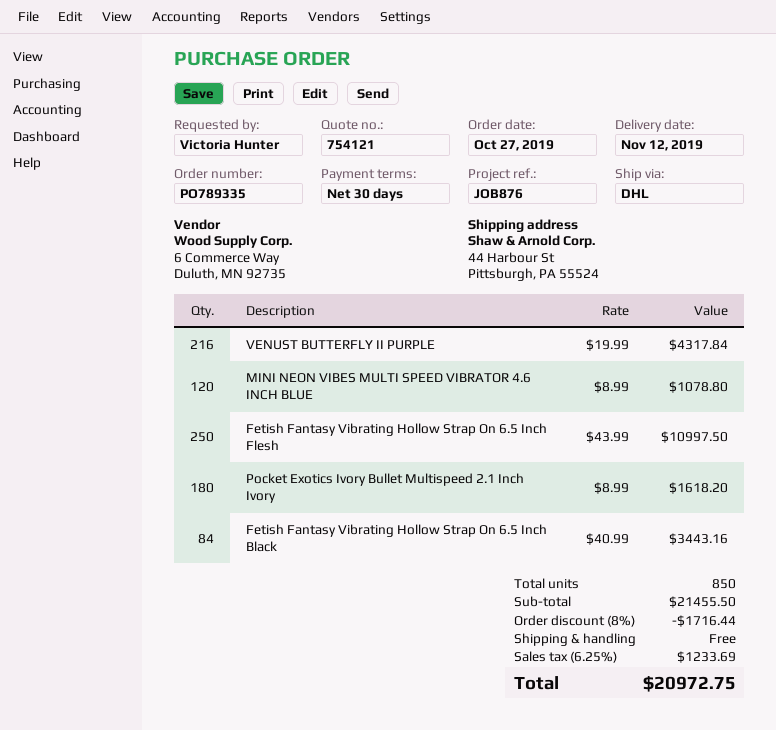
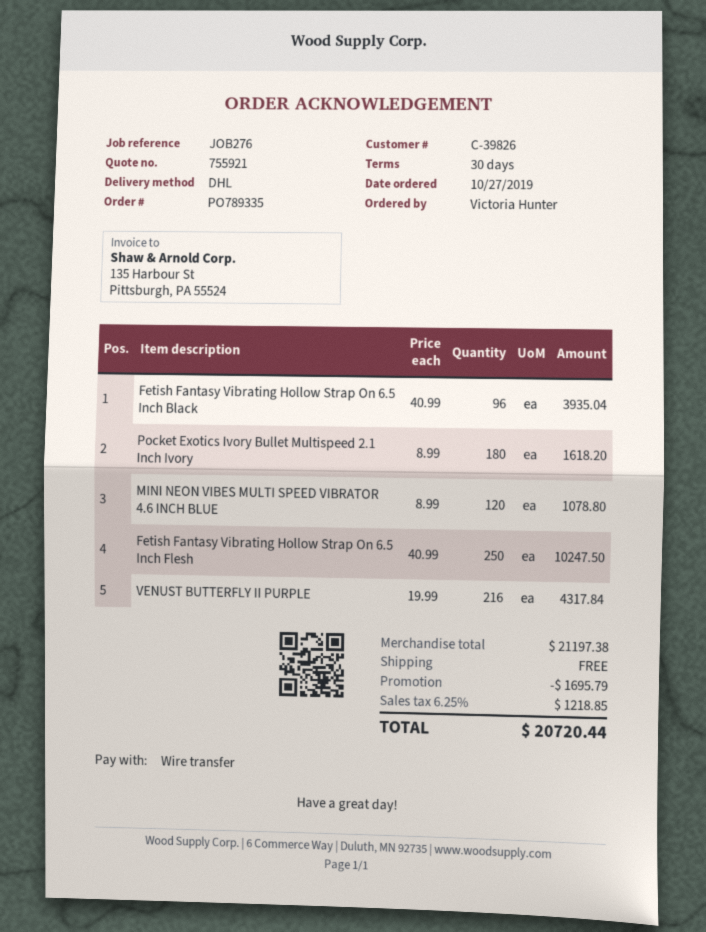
quote number: 754121 -> 755921
reference: JOB876 -> JOB276
Fetish Fantasy Vibrating Hollow Strap On 6.5 Inch Flesh: 250 x 43.99 = 10997.50 -> 250 x 40.99 = 10247.50
Fetish Fantasy Vibrating Hollow Strap On 6.5 Inch Black: 84 x 40.99 = 3443.16 -> 96 x 40.99 = 3935.04
subtotal: 21455.50 -> 21197.38
discount: 1716.44 -> 1695.79
tax: 6.25% = 1233.69 -> 6.25% = 1218.85
total: 20972.75 -> 20720.44

